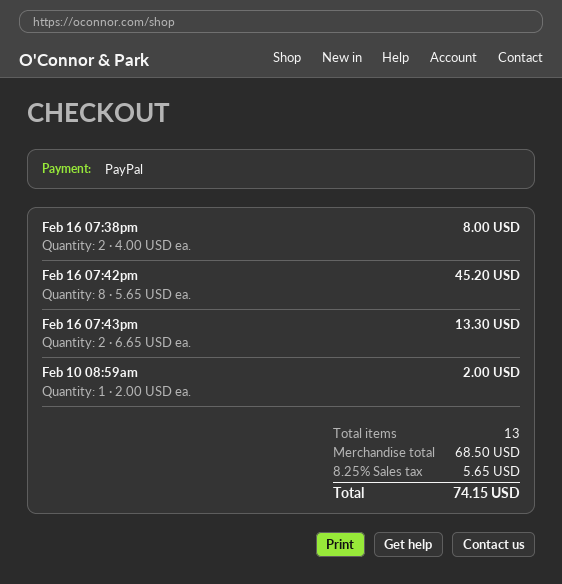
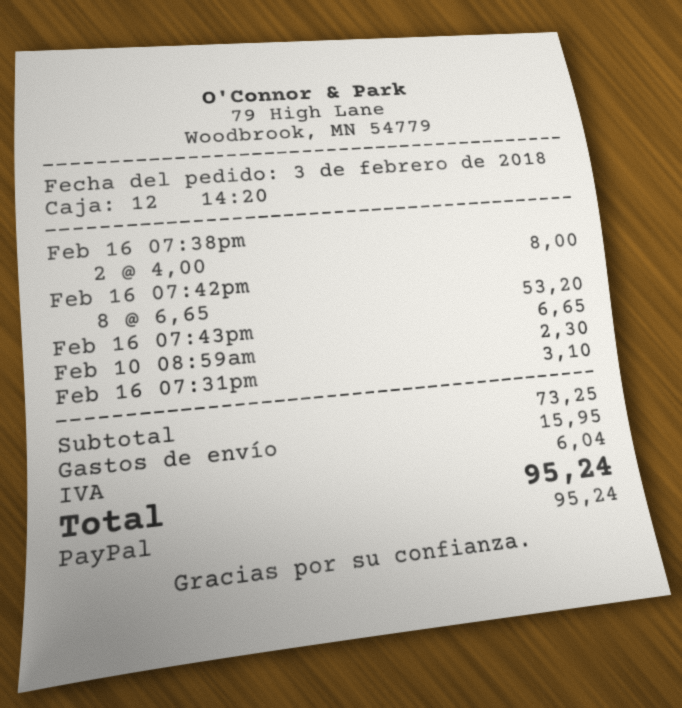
Feb 16 07:42pm: 8 x 5.65 = 45.20 -> 8 x 6.65 = 53.20
Feb 16 07:43pm: 2 x 6.65 = 13.30 -> 1 x 6.65 = 6.65
Feb 10 08:59am: 1 x 2.00 = 2.00 -> 1 x 2.30 = 2.30
Feb 16 07:31pm: none -> 1 x 3.10 = 3.10
subtotal: 68.50 -> 73.25
shipping: none -> 15.95
tax: 5.65 -> 6.04
total: 74.15 -> 95.24

